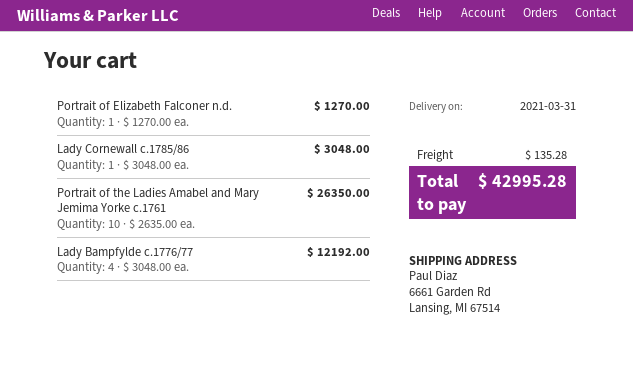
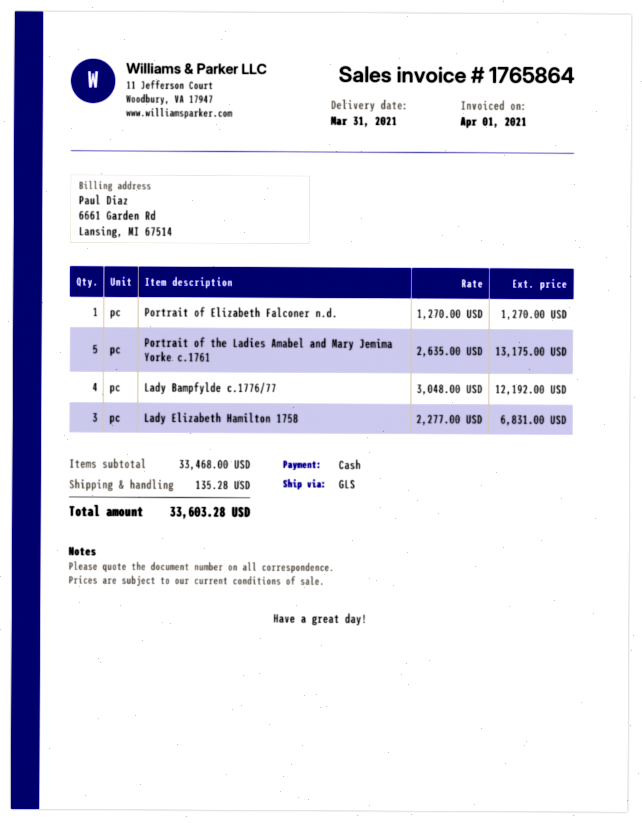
Lady Cornewall c.1785/86: 1 x 3048.00 = 3048.00 -> none
Portrait of the Ladies Amabel and Mary Jemima Yorke c.1761: 10 x 2635.00 = 26350.00 -> 5 x 2635.00 = 13175.00
Lady Elizabeth Hamilton 1758: none -> 3 x 2277.00 = 6831.00
total: 42995.28 -> 33603.28

